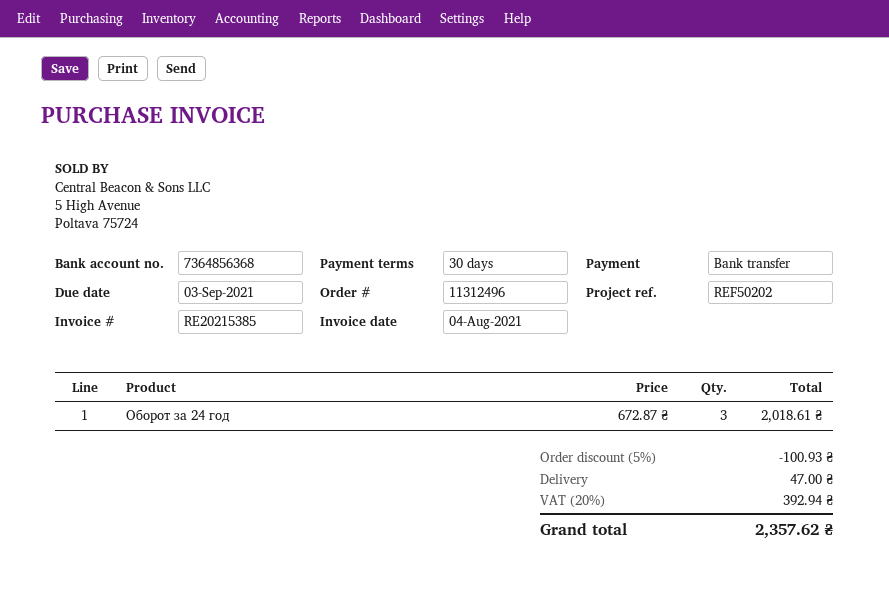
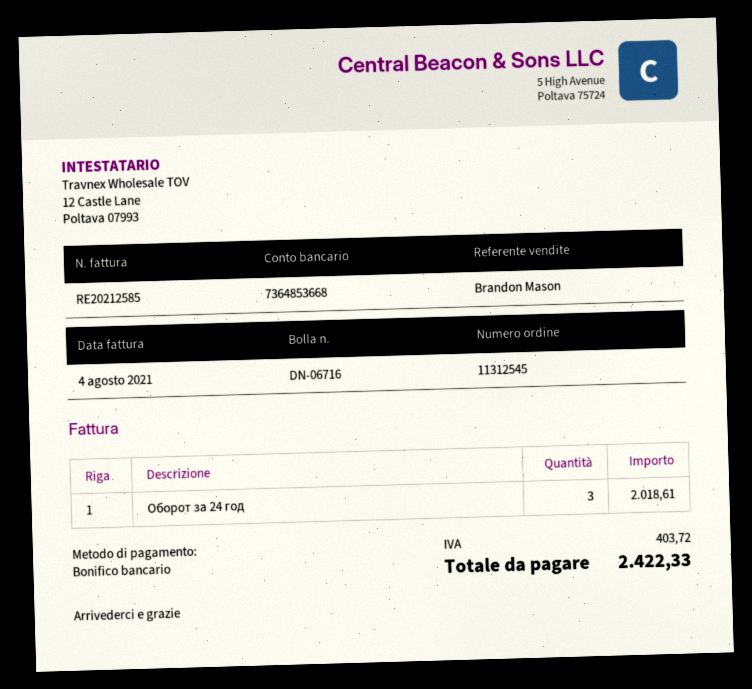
order number: 11312496 -> 11312545
invoice number: RE20215385 -> RE20212585
bank account: 7364856368 -> 7364853668
discount: 5% = 100.93 -> none
shipping: 47.00 -> none
tax: 392.94 -> 403.72
total: 2357.62 -> 2422.33

